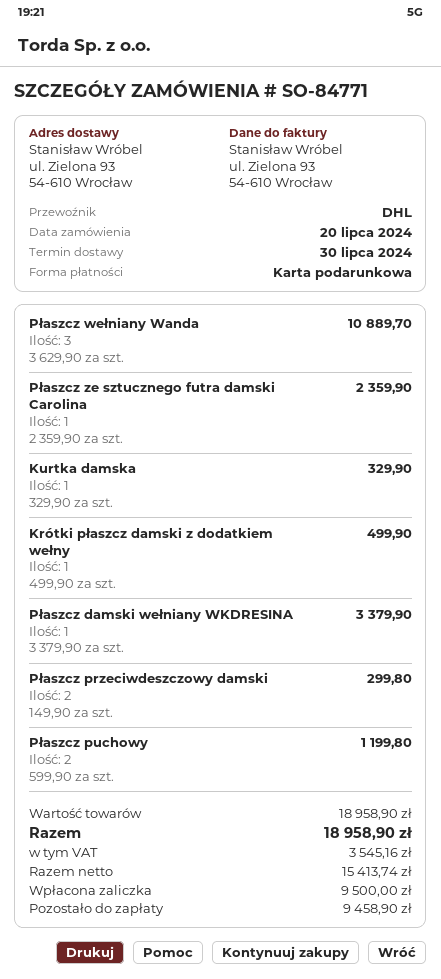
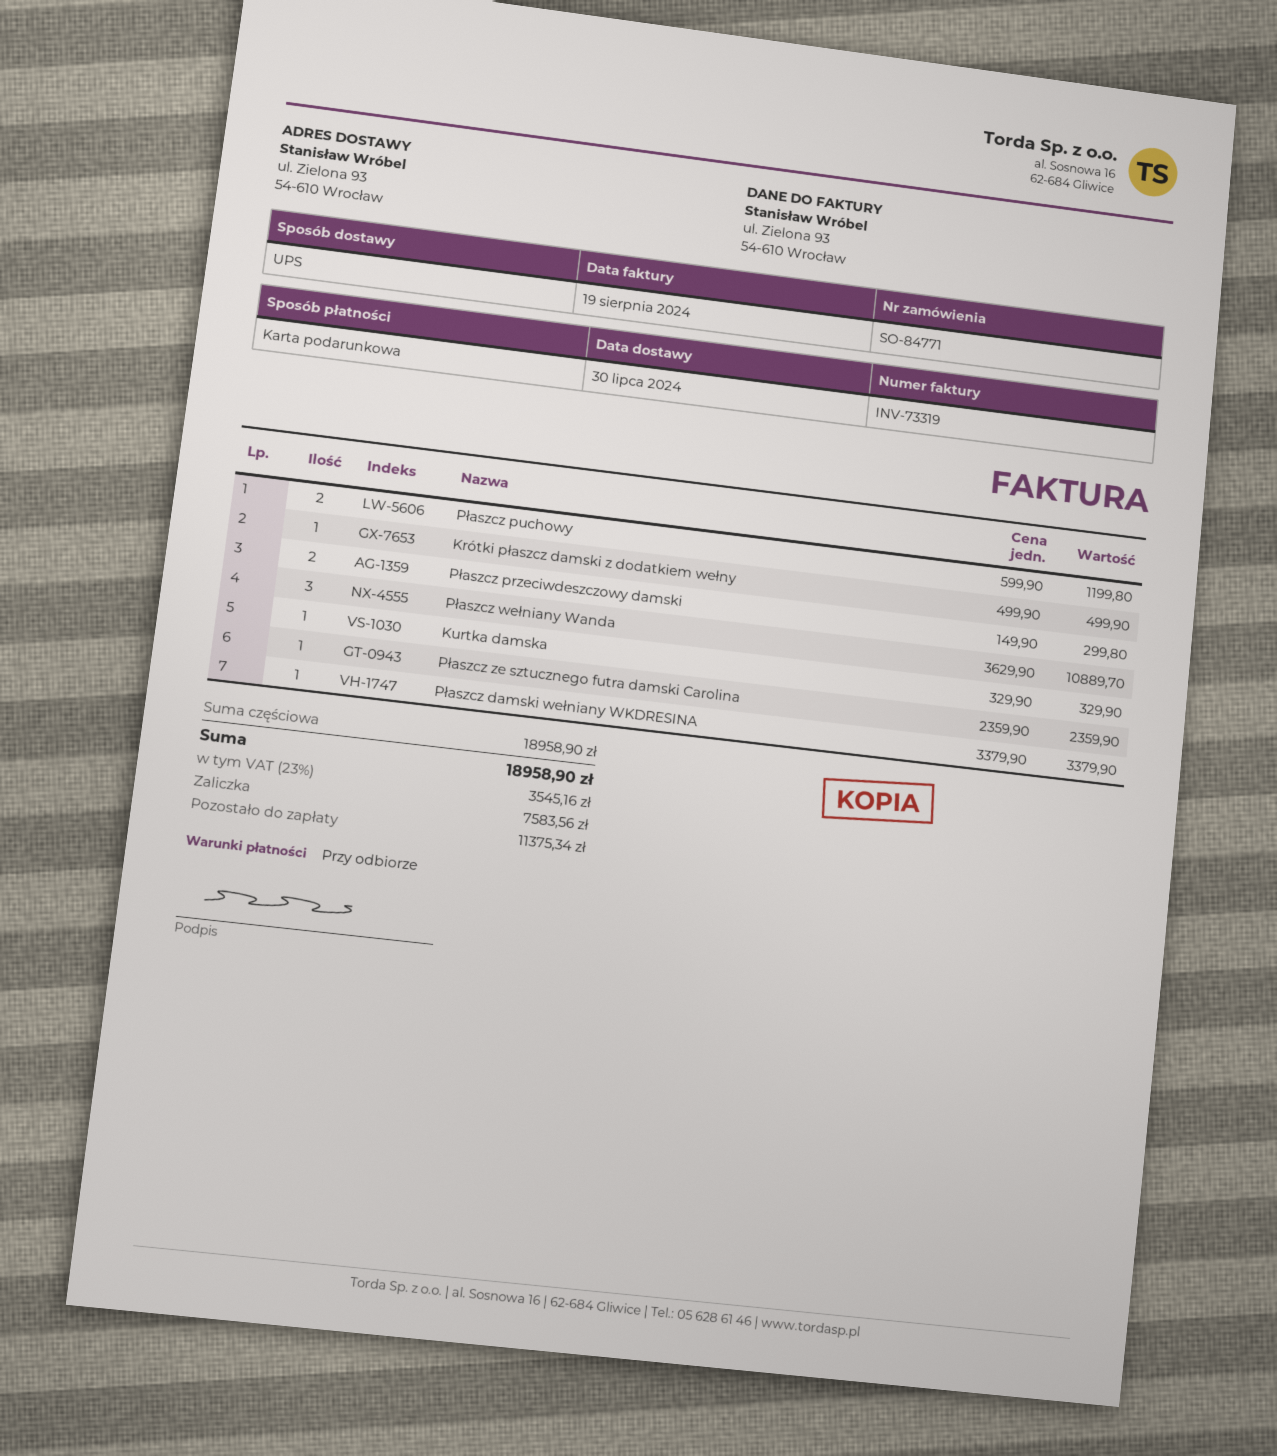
shipping method: DHL -> UPS
deposit: 9500.00 -> 7583.56
balance: 9458.90 -> 11375.34

